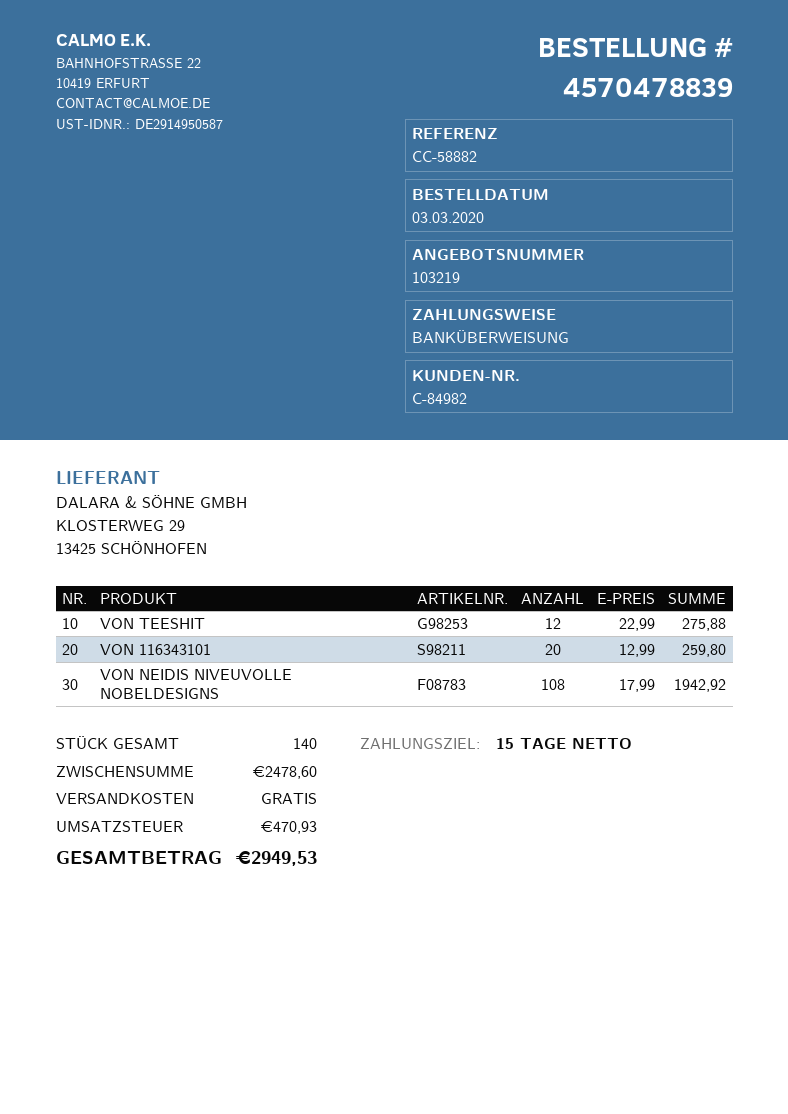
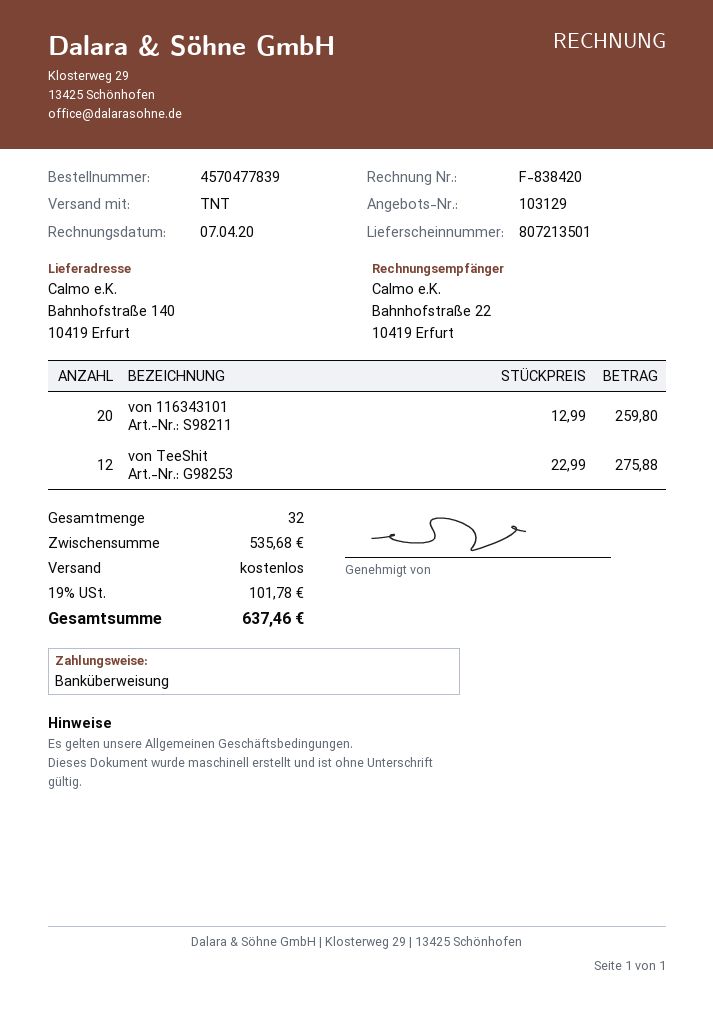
quote number: 103219 -> 103129
order number: 4570478839 -> 4570477839
VON NEIDIS NIVEUVOLLE NOBELDESIGNS: 108 x 17.99 = 1942.92 -> none
total quantity: 140 -> 32
subtotal: 2478.60 -> 535.68
tax: 470.93 -> 101.78
total: 2949.53 -> 637.46

